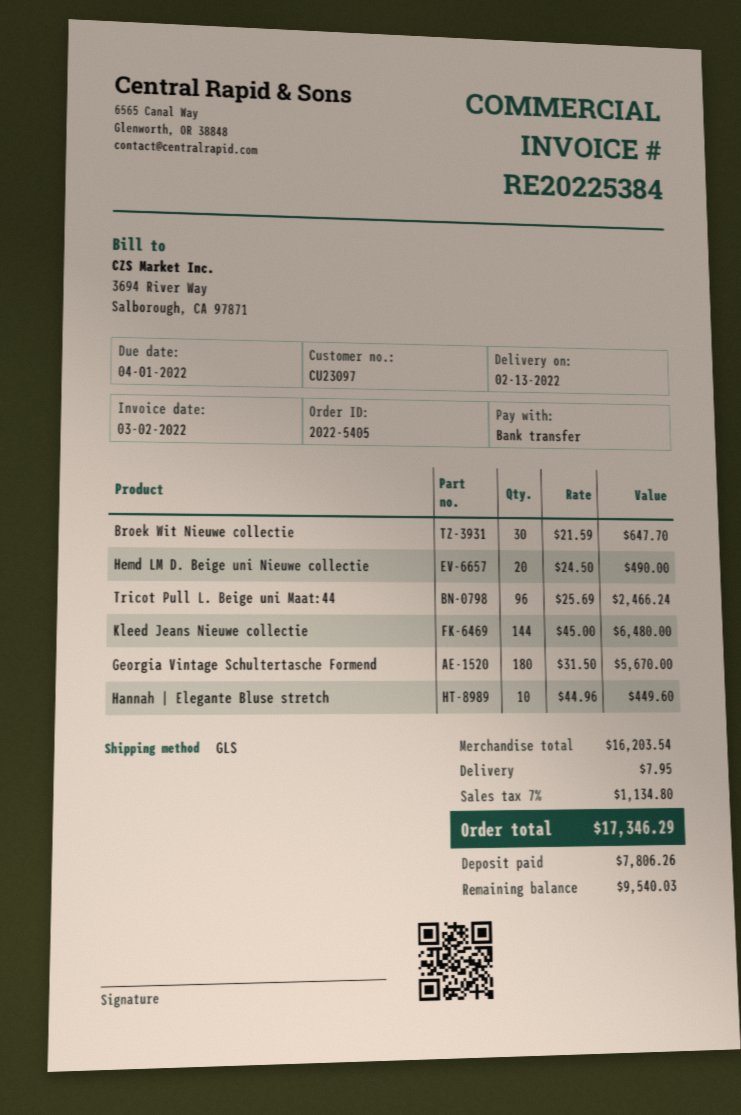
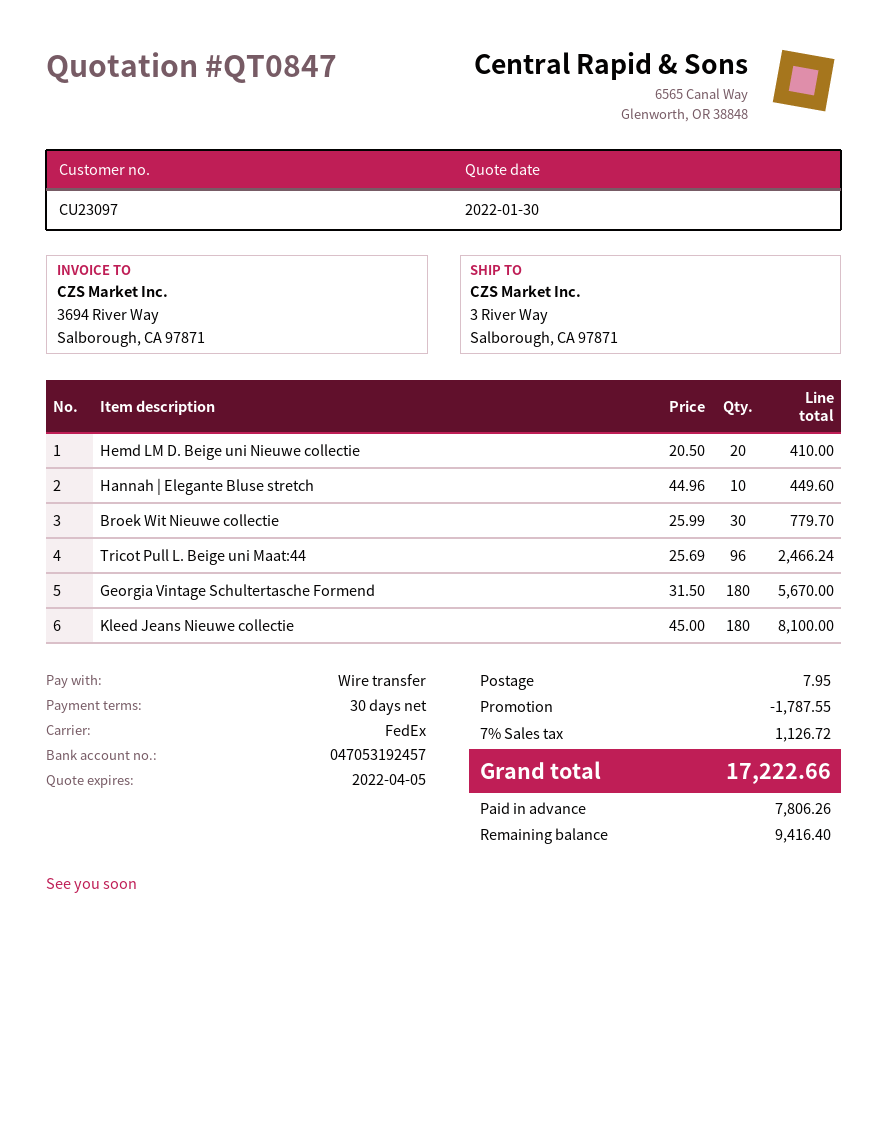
shipping method: GLS -> FedEx
Broek Wit Nieuwe collectie: 30 x 21.59 = 647.70 -> 30 x 25.99 = 779.70
Hemd LM D. Beige uni Nieuwe collectie: 20 x 24.50 = 490.00 -> 20 x 20.50 = 410.00
Kleed Jeans Nieuwe collectie: 144 x 45.00 = 6480.00 -> 180 x 45.00 = 8100.00
discount: none -> 1787.55
tax: 7% = 1134.80 -> 7% = 1126.72
total: 17346.29 -> 17222.66
balance: 9540.03 -> 9416.40

